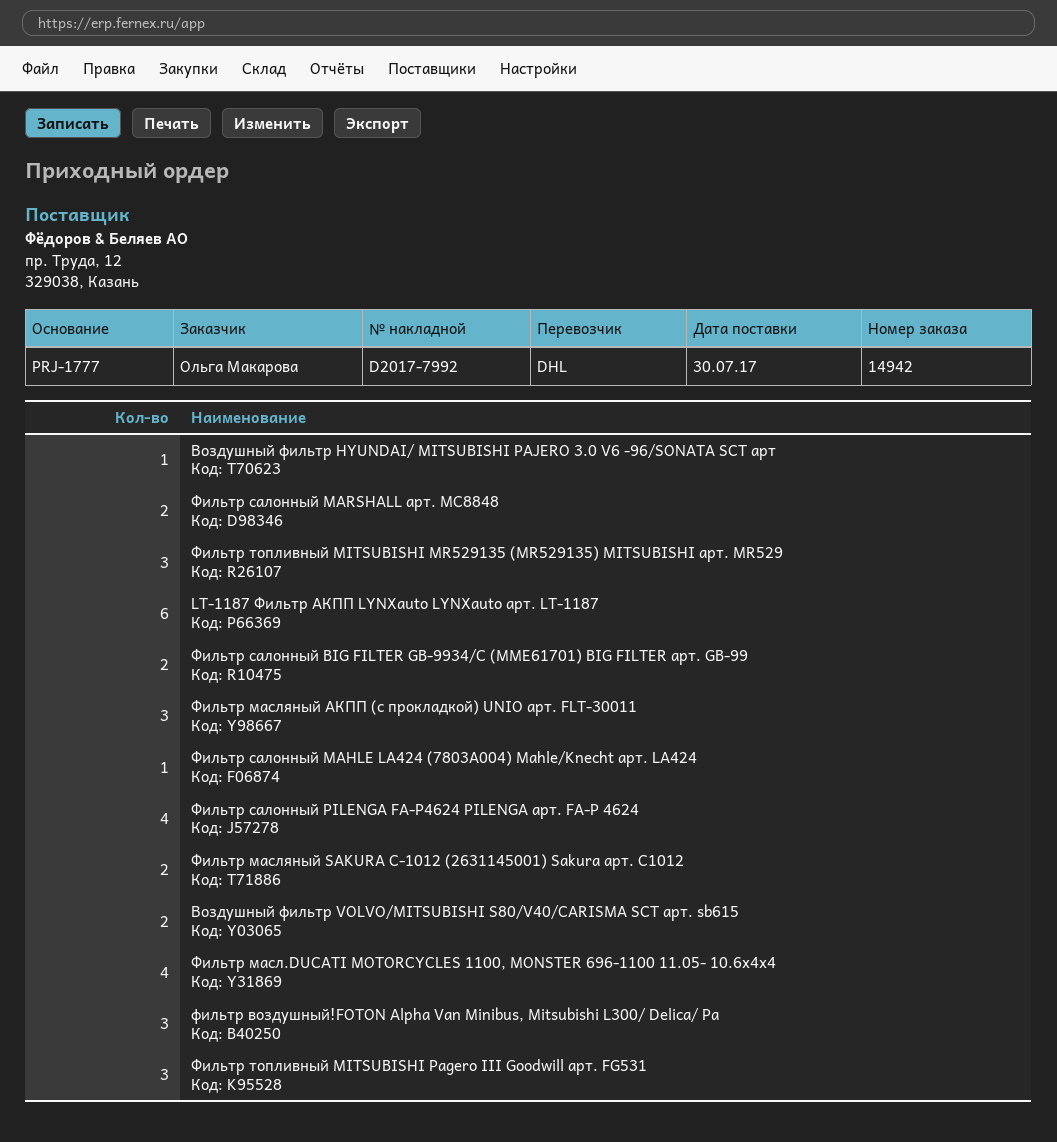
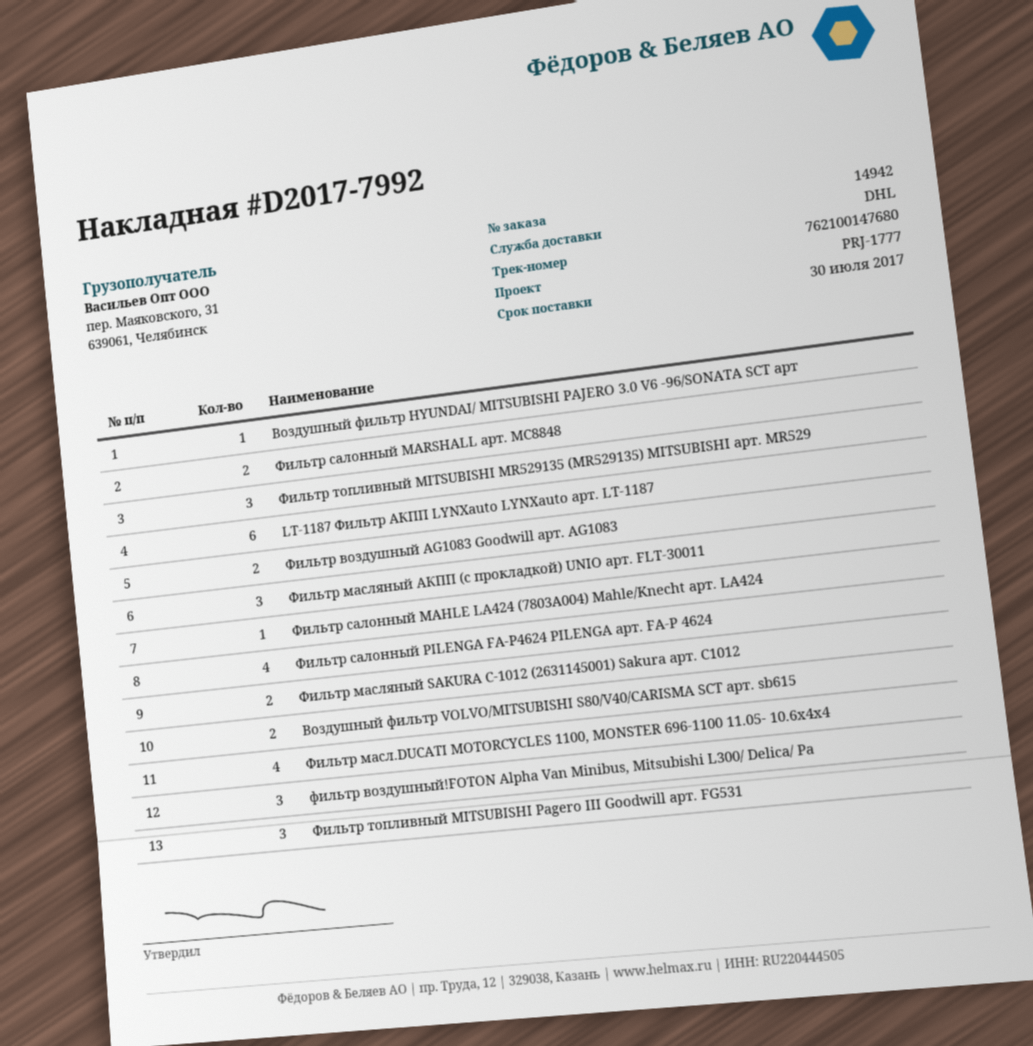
Фильтр салонный BIG FILTER GB-9934/C (MME61701) BIG FILTER арт. GB-99: 2 -> none
Фильтр воздушный AG1083 Goodwill арт. AG1083: none -> 2

